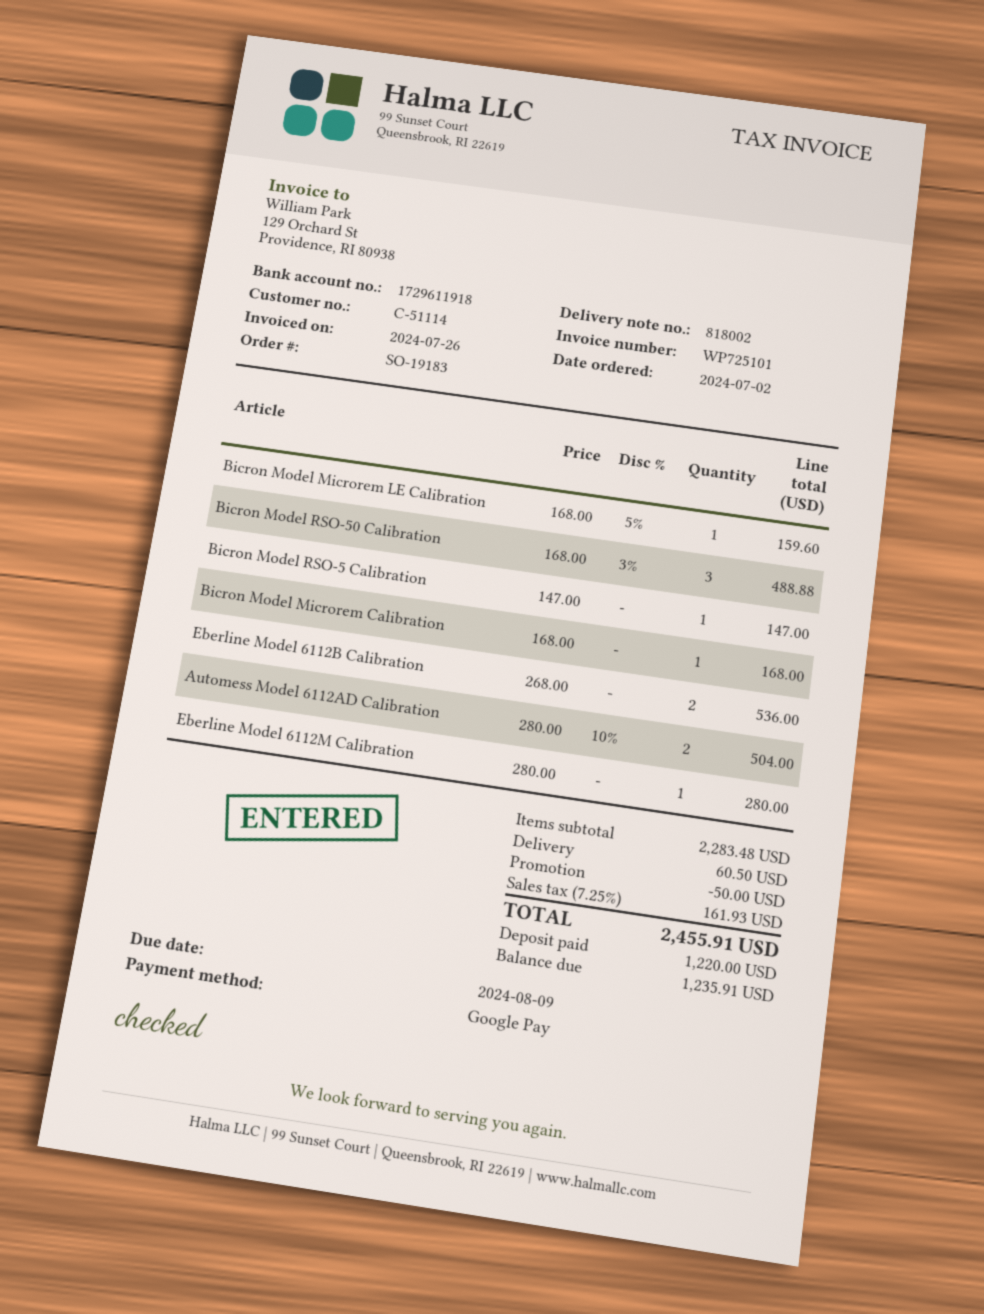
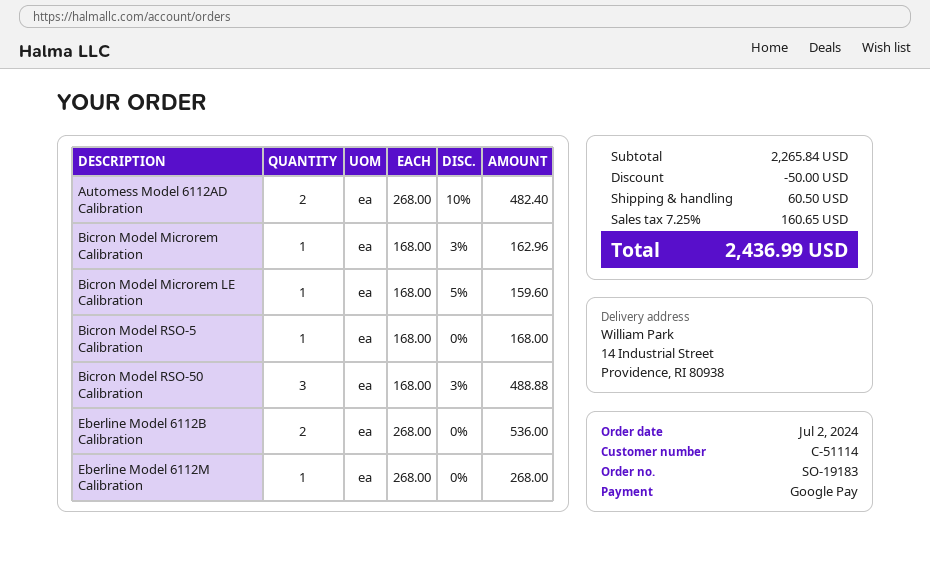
Bicron Model RSO-5 Calibration: 1 x 147.00 = 147.00 -> 1 x 168.00 = 168.00
Bicron Model Microrem Calibration: 1 x 168.00 = 168.00 -> 1 x 168.00 - 3% = 162.96
Automess Model 6112AD Calibration: 2 x 280.00 - 10% = 504.00 -> 2 x 268.00 - 10% = 482.40
Eberline Model 6112M Calibration: 1 x 280.00 = 280.00 -> 1 x 268.00 = 268.00
subtotal: 2283.48 -> 2265.84
tax: 7.25% = 161.93 -> 7.25% = 160.65
total: 2455.91 -> 2436.99

